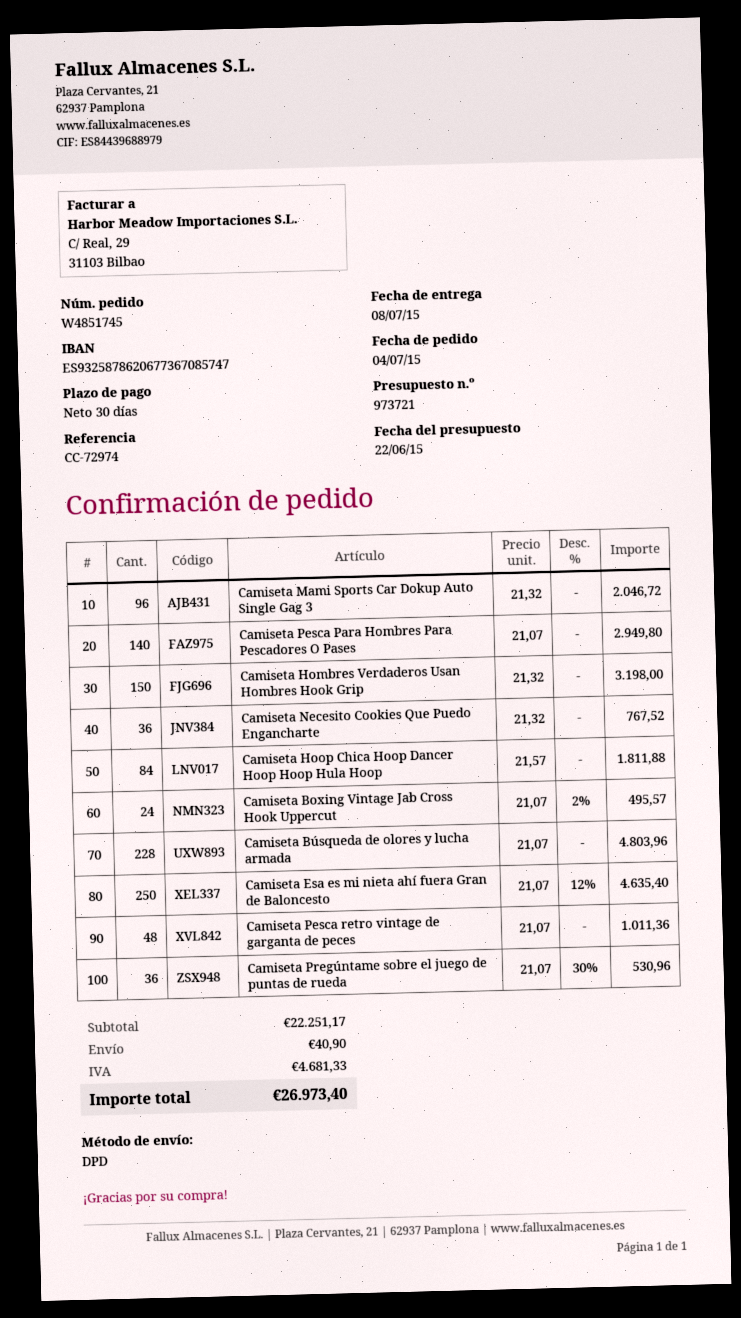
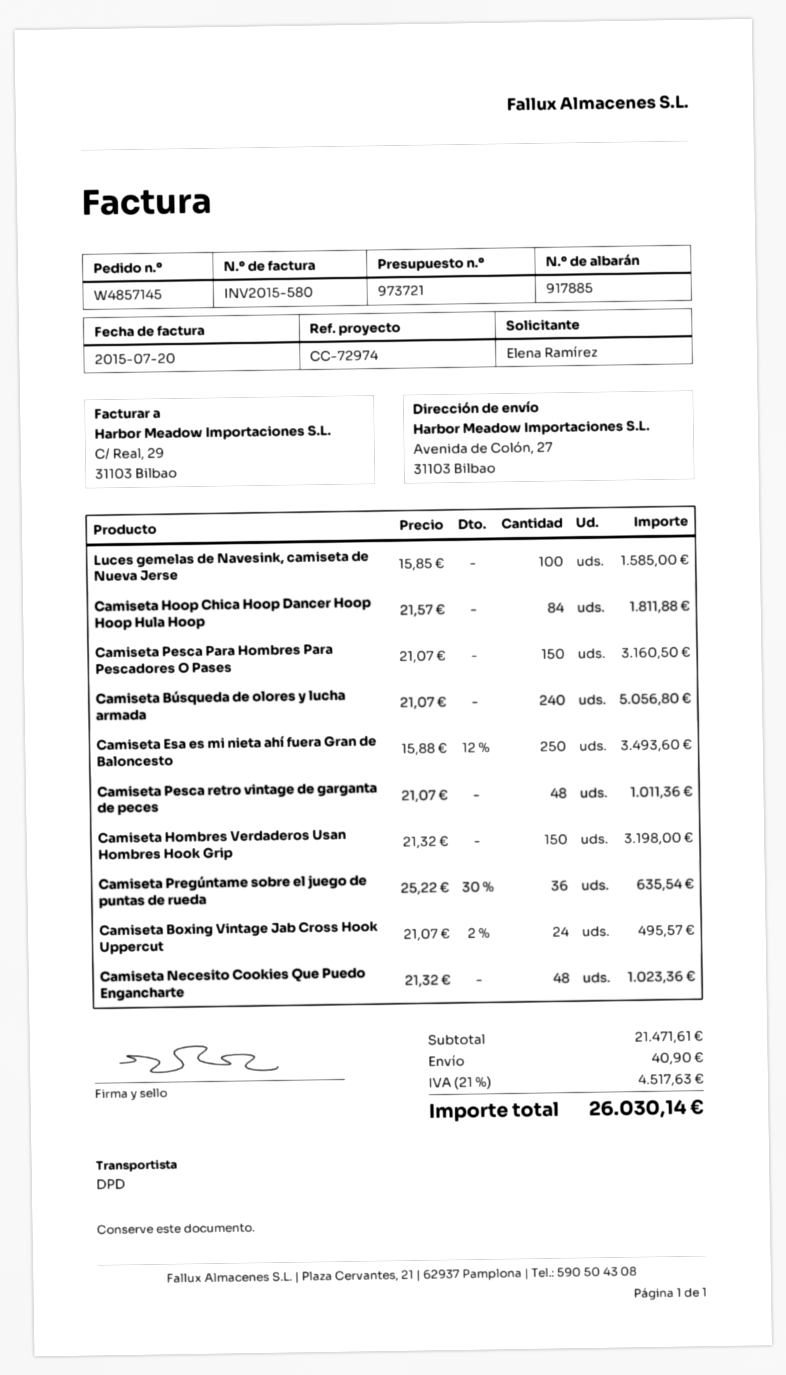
order number: W4851745 -> W4857145
Camiseta Mami Sports Car Dokup Auto Single Gag 3: 96 x 21.32 = 2046.72 -> none
Camiseta Pesca Para Hombres Para Pescadores O Pases: 140 x 21.07 = 2949.80 -> 150 x 21.07 = 3160.50
Camiseta Necesito Cookies Que Puedo Engancharte: 36 x 21.32 = 767.52 -> 48 x 21.32 = 1023.36
Camiseta Búsqueda de olores y lucha armada: 228 x 21.07 = 4803.96 -> 240 x 21.07 = 5056.80
Camiseta Esa es mi nieta ahí fuera Gran de Baloncesto: 250 x 21.07 - 12% = 4635.40 -> 250 x 15.88 - 12% = 3493.60
Camiseta Pregúntame sobre el juego de puntas de rueda: 36 x 21.07 - 30% = 530.96 -> 36 x 25.22 - 30% = 635.54
Luces gemelas de Navesink, camiseta de Nueva Jerse: none -> 100 x 15.85 = 1585.00
subtotal: 22251.17 -> 21471.61
tax: 4681.33 -> 4517.63
total: 26973.40 -> 26030.14

